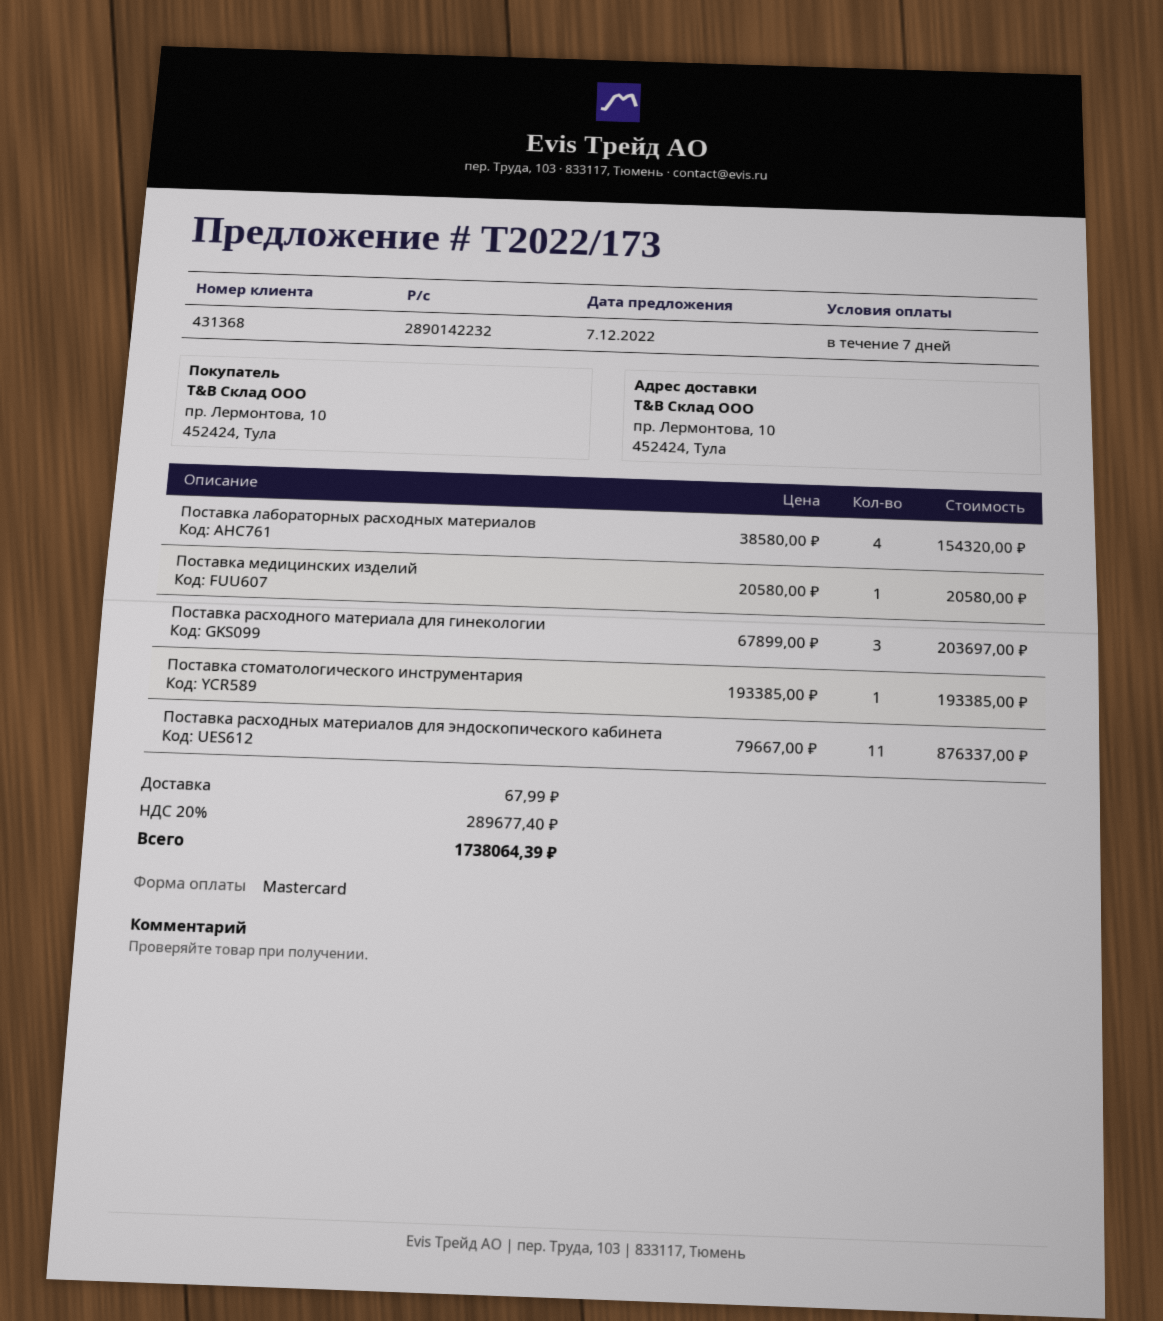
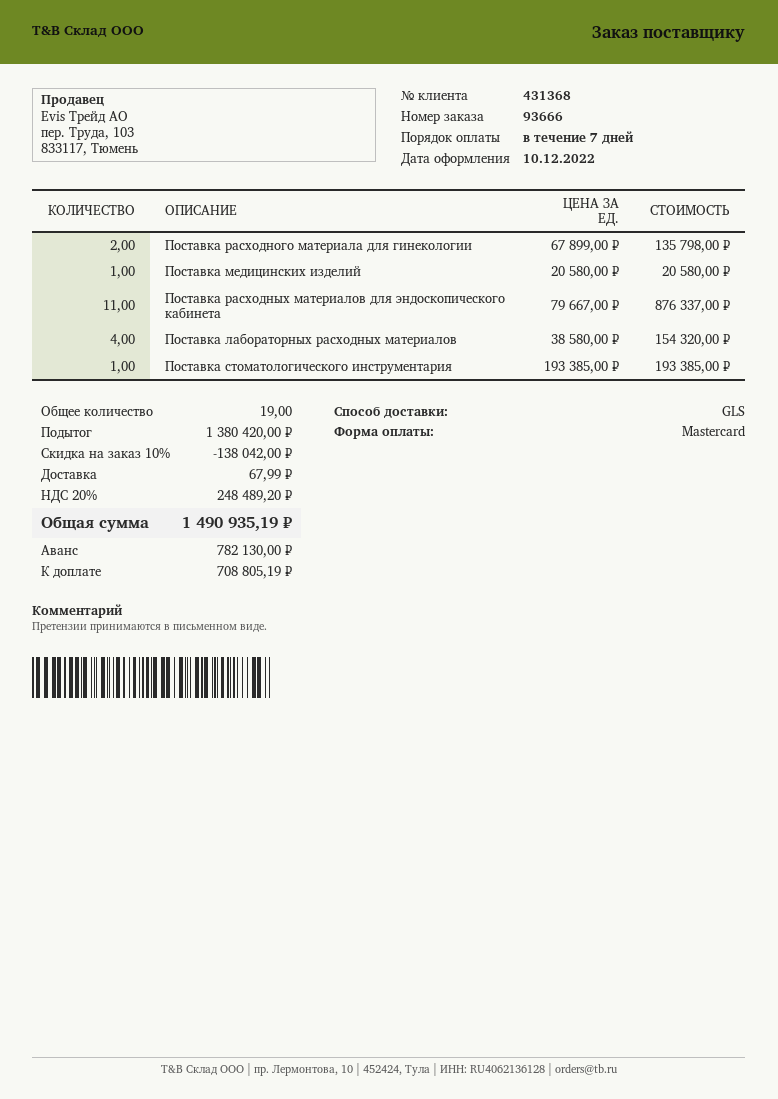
Поставка расходного материала для гинекологии: 3 x 67899.00 = 203697.00 -> 2 x 67899.00 = 135798.00
discount: none -> 10% = 138042.00
tax: 20% = 289677.40 -> 20% = 248489.20
total: 1738064.39 -> 1490935.19

